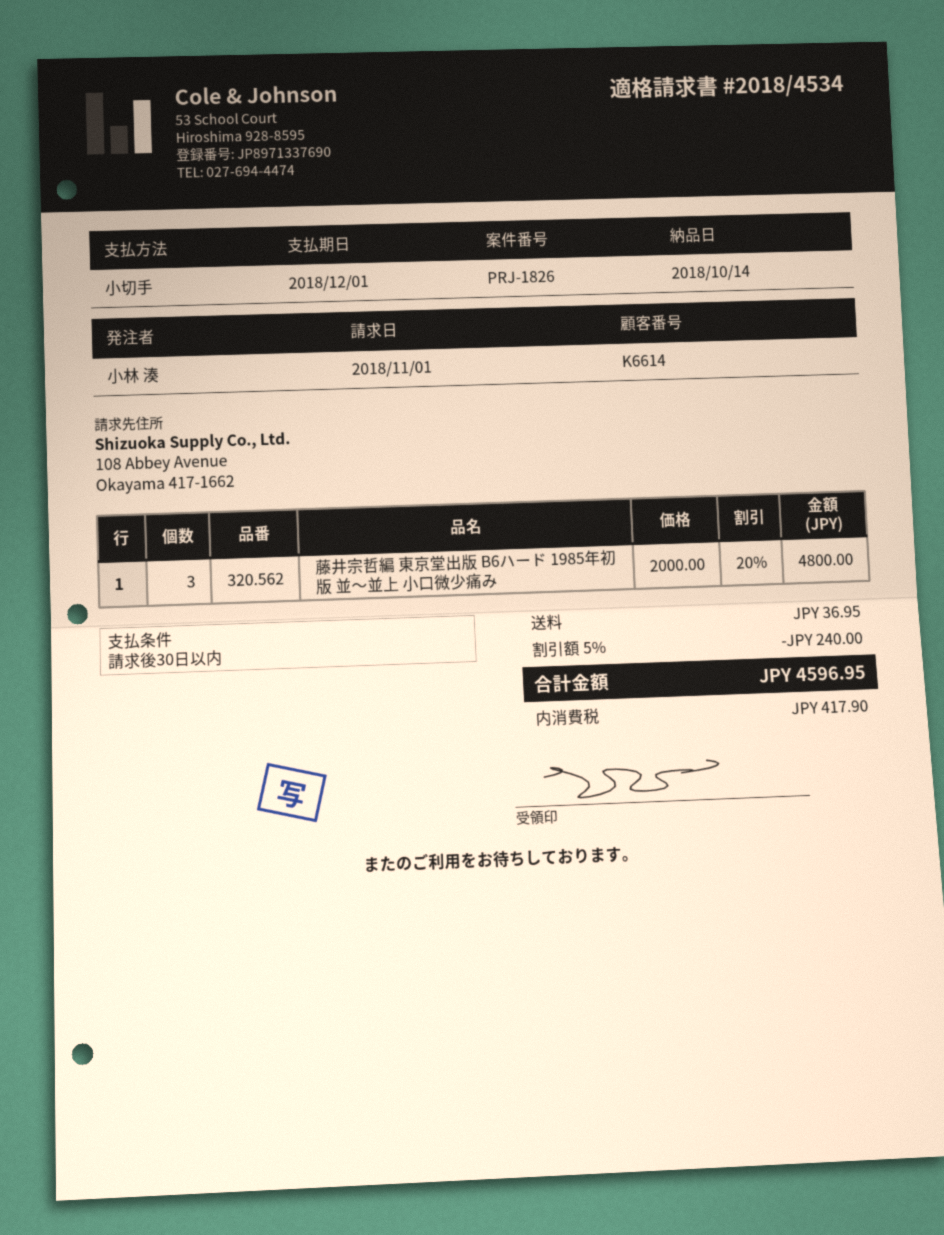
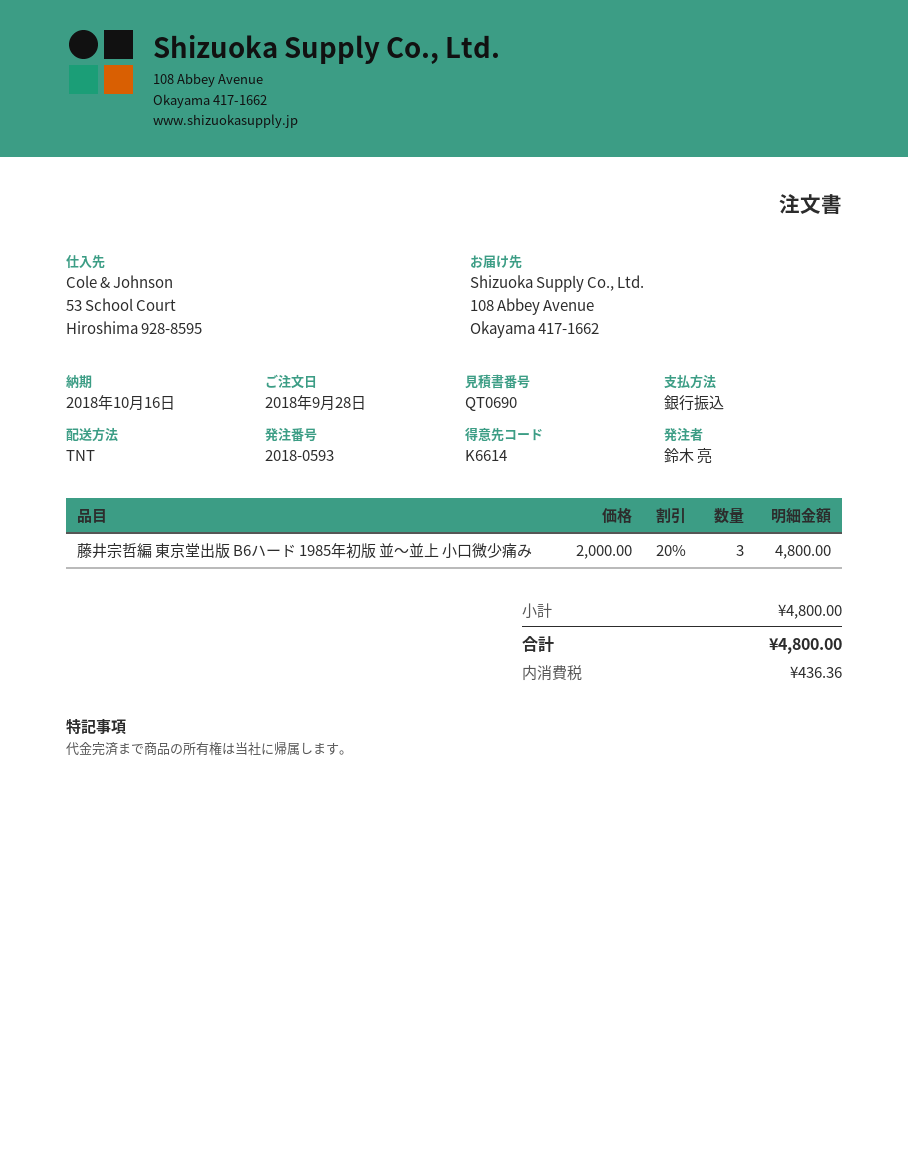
delivery date: 2018-10-14 -> 2018-10-16
ordered by: 小林 湊 -> 鈴木 亮
payment method: cheque -> bank transfer
discount: 5% = 240.00 -> none
shipping: 36.95 -> none
tax: 417.90 -> 436.36
total: 4596.95 -> 4800.00

